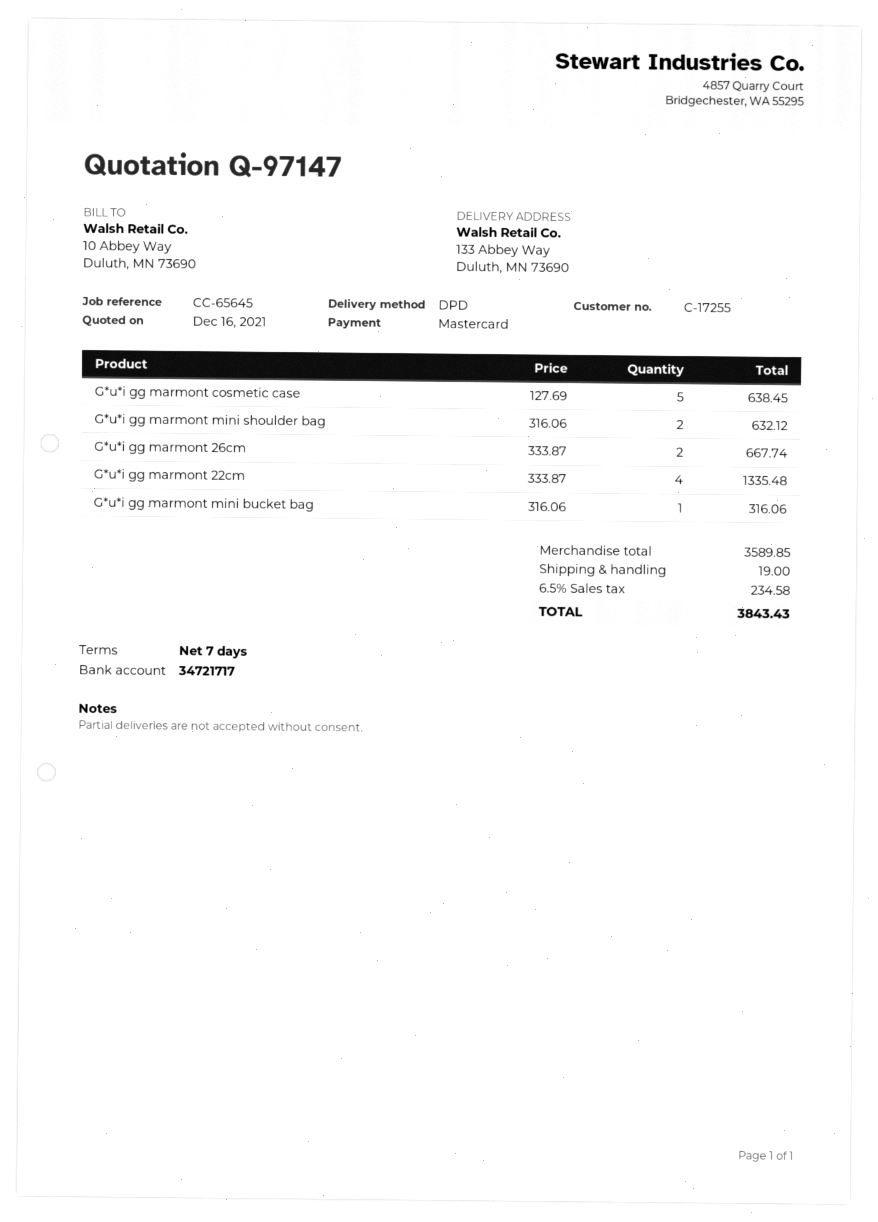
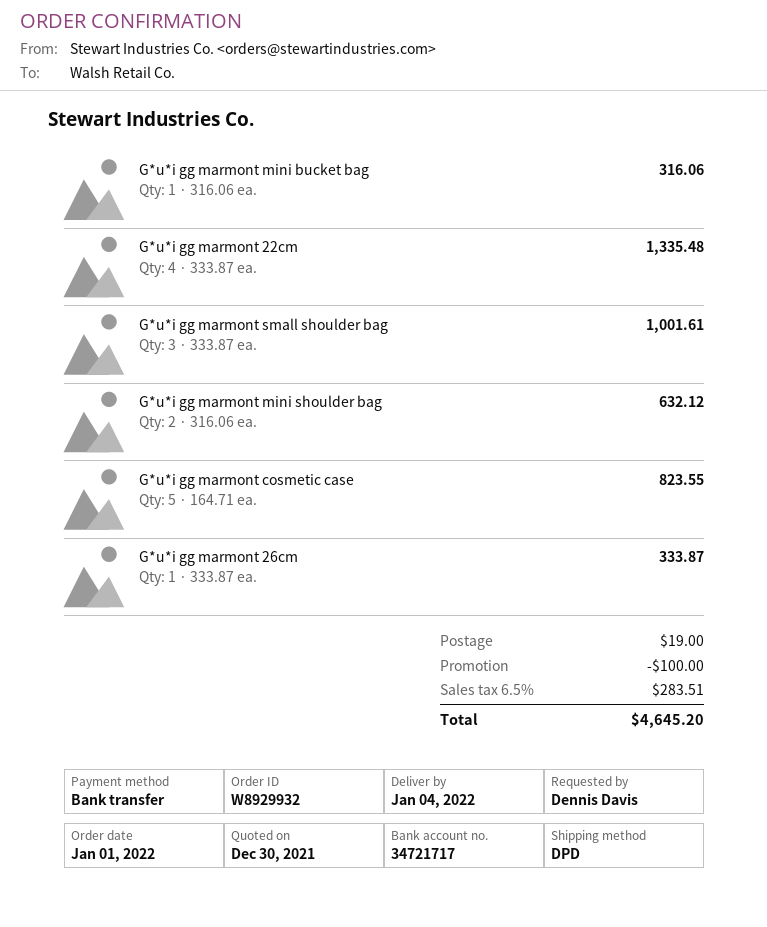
quote date: 2021-12-16 -> 2021-12-30
payment method: Mastercard -> bank transfer
G*u*i gg marmont cosmetic case: 5 x 127.69 = 638.45 -> 5 x 164.71 = 823.55
G*u*i gg marmont 26cm: 2 x 333.87 = 667.74 -> 1 x 333.87 = 333.87
G*u*i gg marmont small shoulder bag: none -> 3 x 333.87 = 1001.61
discount: none -> 100.00
tax: 6.5% = 234.58 -> 6.5% = 283.51
total: 3843.43 -> 4645.20

